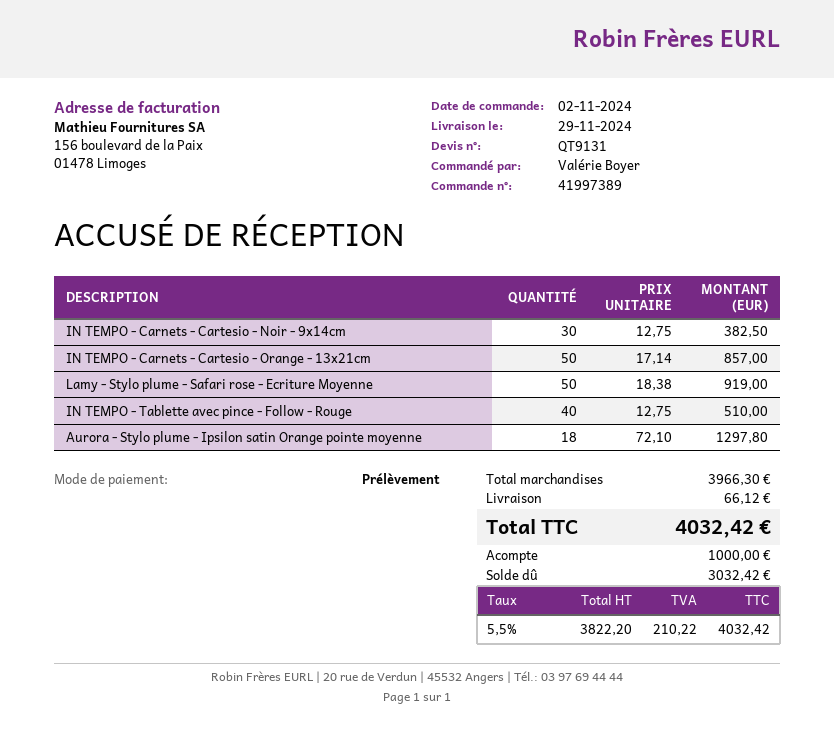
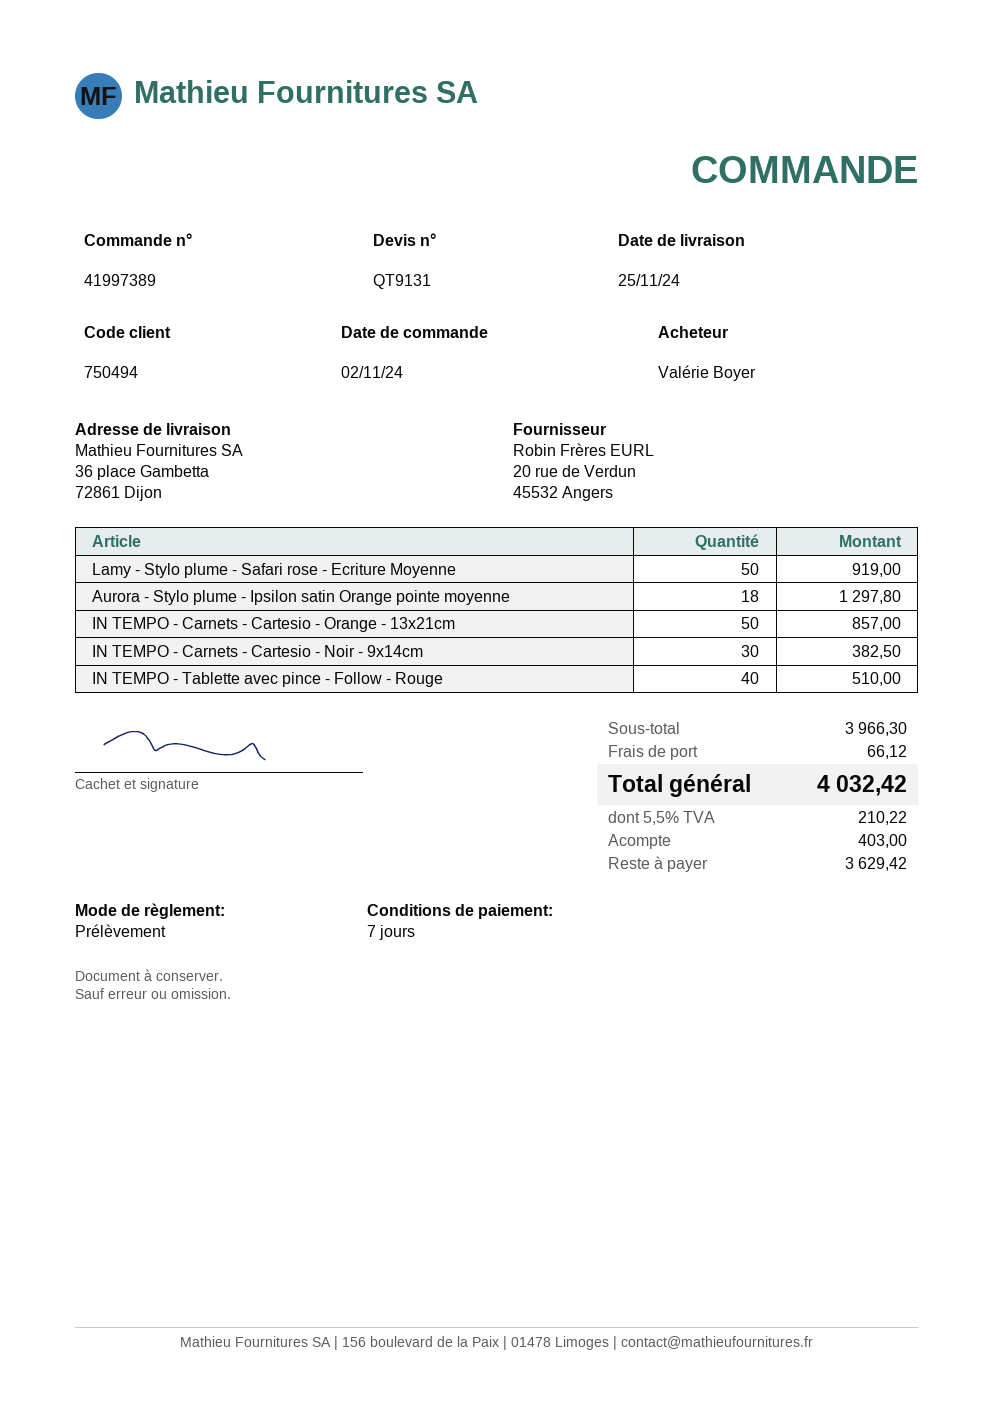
delivery date: 2024-11-29 -> 2024-11-25
deposit: 1000.00 -> 403.00
balance: 3032.42 -> 3629.42

